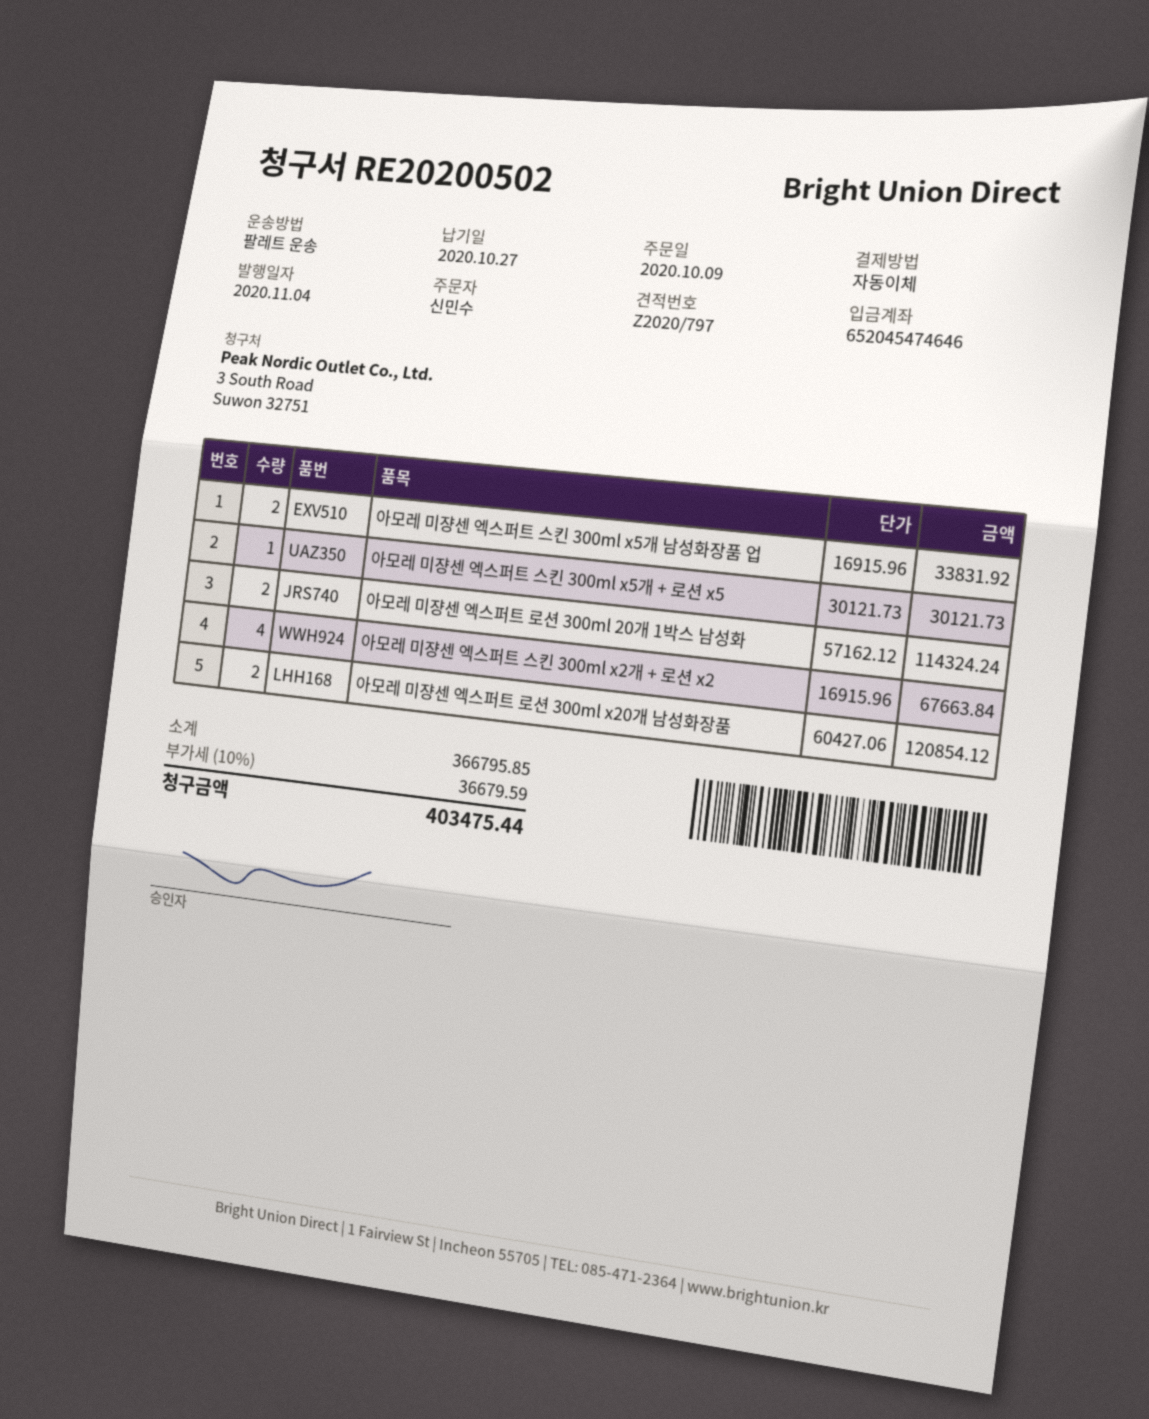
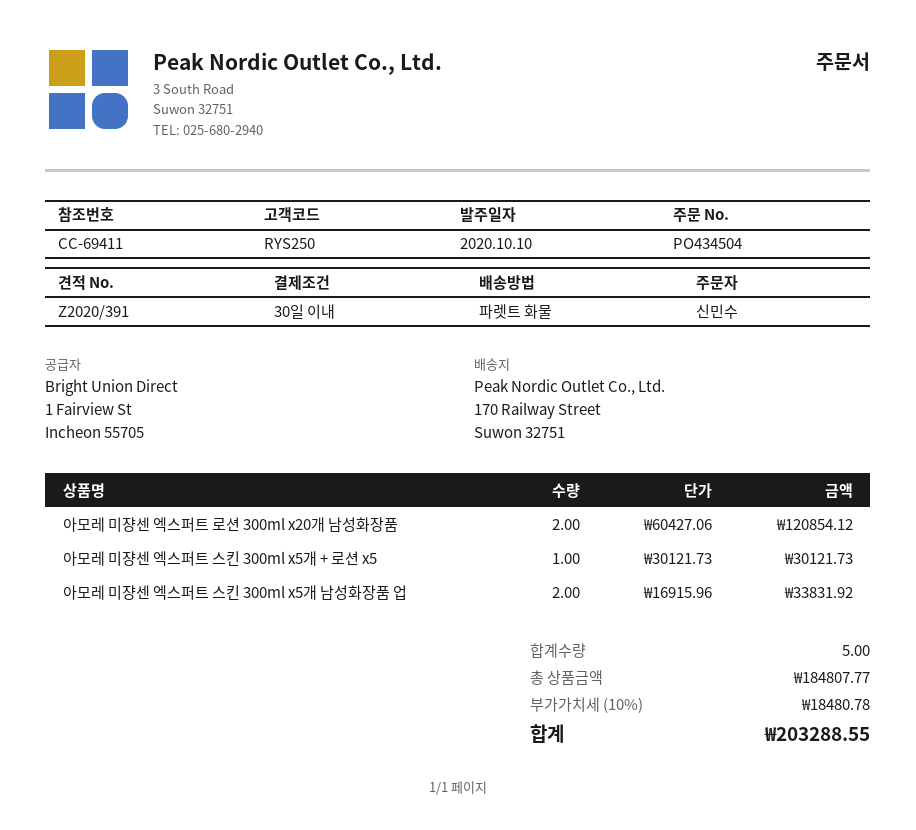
quote number: Z2020/797 -> Z2020/391
order date: 2020-10-09 -> 2020-10-10
아모레 미쟝센 엑스퍼트 로션 300ml 20개 1박스 남성화: 2 x 57162.12 = 114324.24 -> none
아모레 미쟝센 엑스퍼트 스킨 300ml x2개 + 로션 x2: 4 x 16915.96 = 67663.84 -> none
subtotal: 366795.85 -> 184807.77
tax: 10% = 36679.59 -> 10% = 18480.78
total: 403475.44 -> 203288.55

